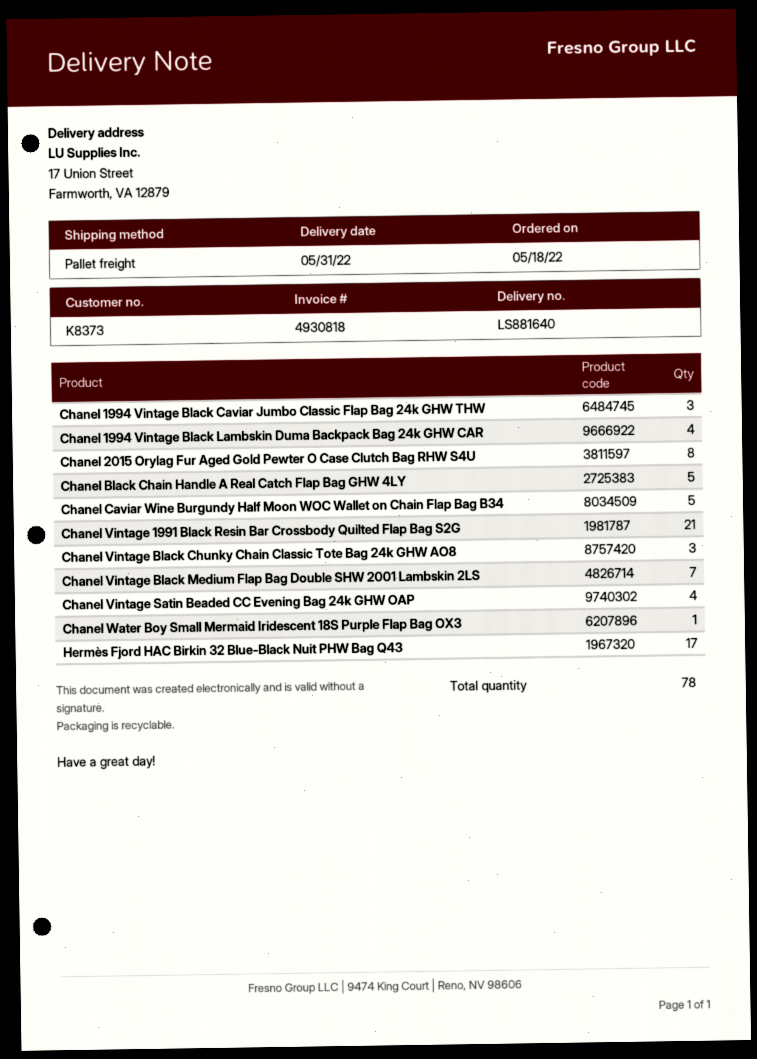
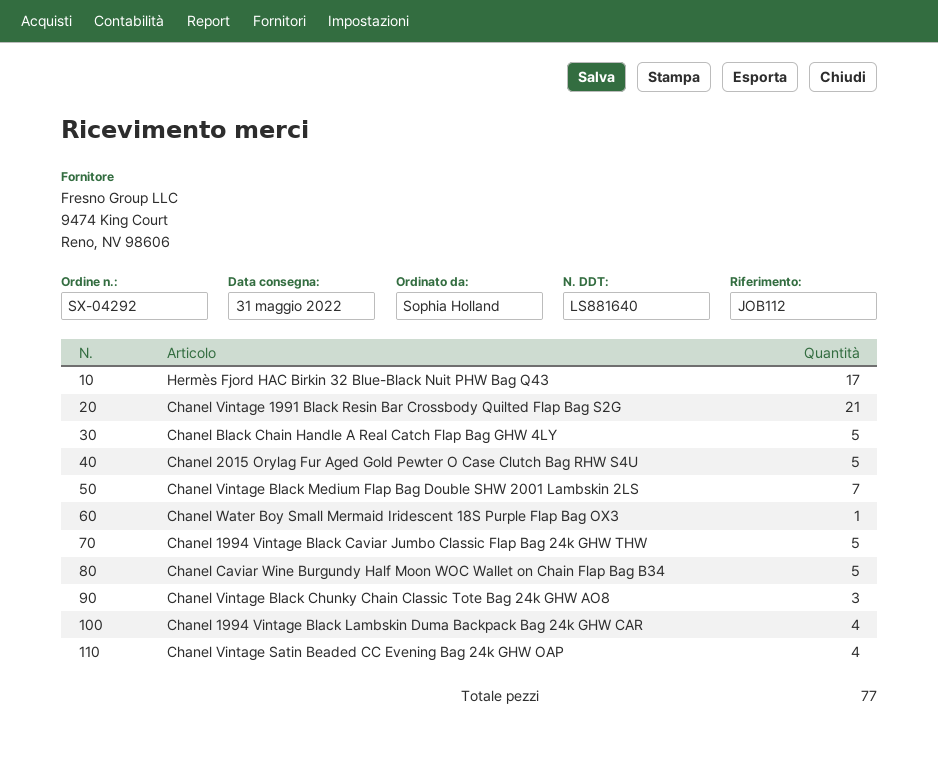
Chanel 1994 Vintage Black Caviar Jumbo Classic Flap Bag 24k GHW THW: 3 -> 5
Chanel 2015 Orylag Fur Aged Gold Pewter O Case Clutch Bag RHW S4U: 8 -> 5
total quantity: 78 -> 77

